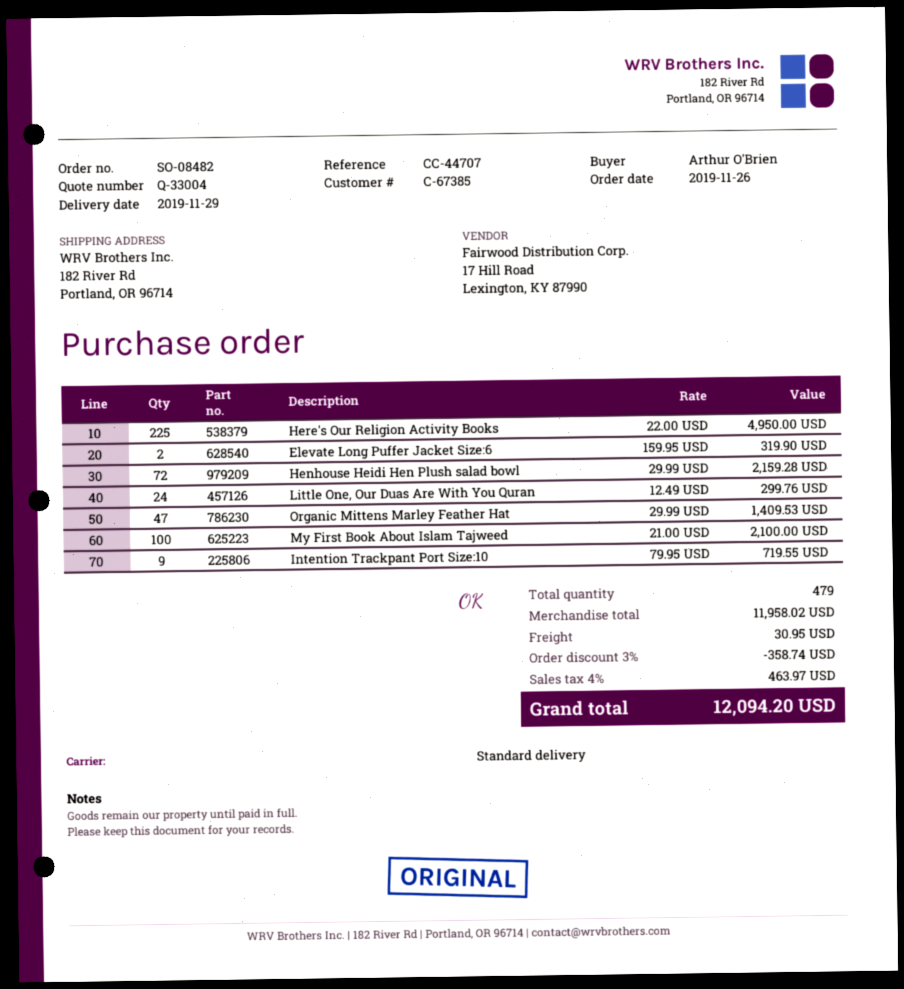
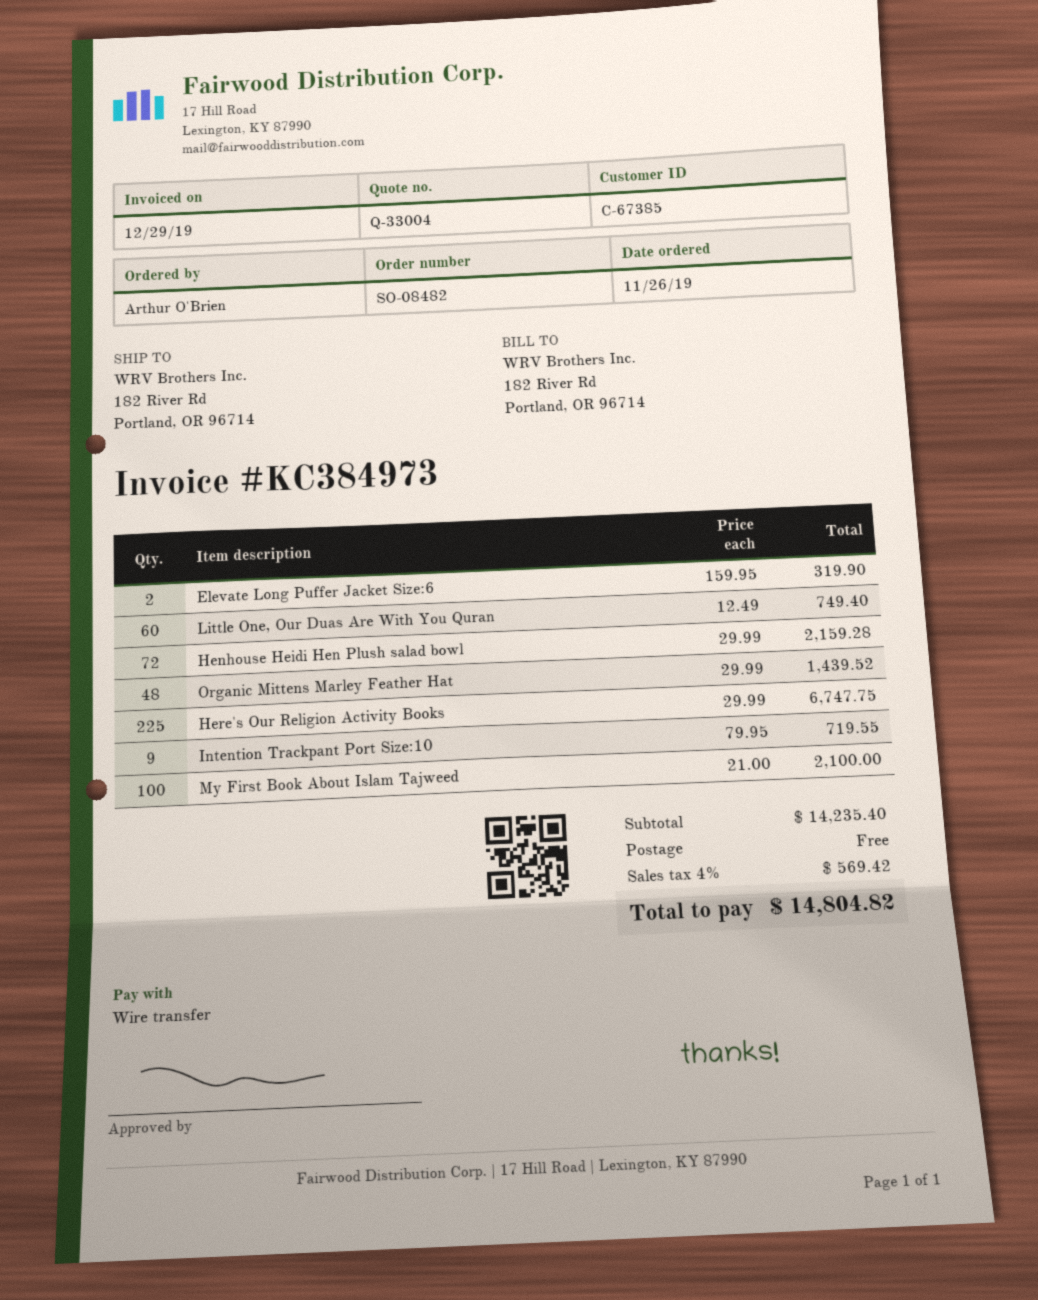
Here's Our Religion Activity Books: 225 x 22.00 = 4950.00 -> 225 x 29.99 = 6747.75
Little One, Our Duas Are With You Quran: 24 x 12.49 = 299.76 -> 60 x 12.49 = 749.40
Organic Mittens Marley Feather Hat: 47 x 29.99 = 1409.53 -> 48 x 29.99 = 1439.52
subtotal: 11958.02 -> 14235.40
discount: 3% = 358.74 -> none
shipping: 30.95 -> 0.00
tax: 4% = 463.97 -> 4% = 569.42
total: 12094.20 -> 14804.82

